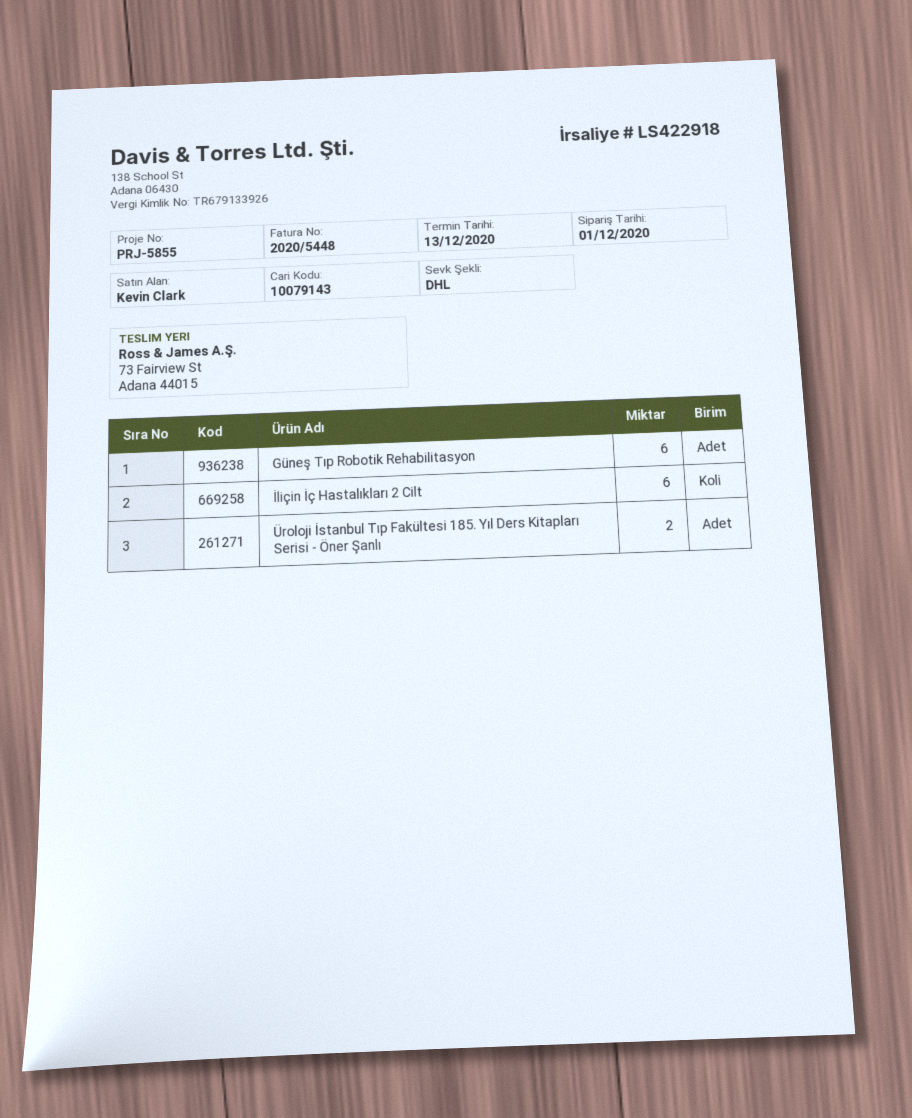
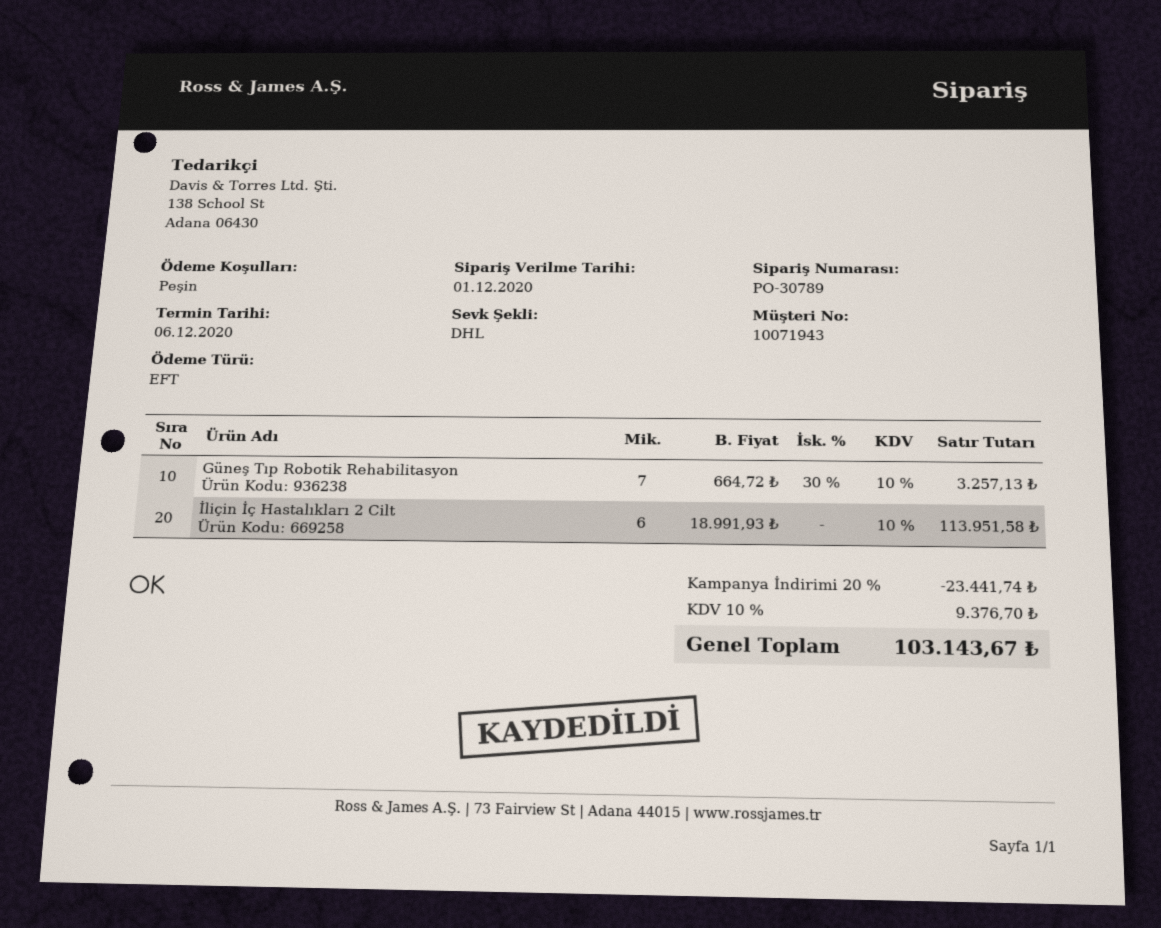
delivery date: 2020-12-13 -> 2020-12-06
customer number: 10079143 -> 10071943
Güneş Tıp Robotik Rehabilitasyon: 6 -> 7
Üroloji İstanbul Tıp Fakültesi 185. Yıl Ders Kitapları Serisi - Öner Şanlı: 2 -> none

